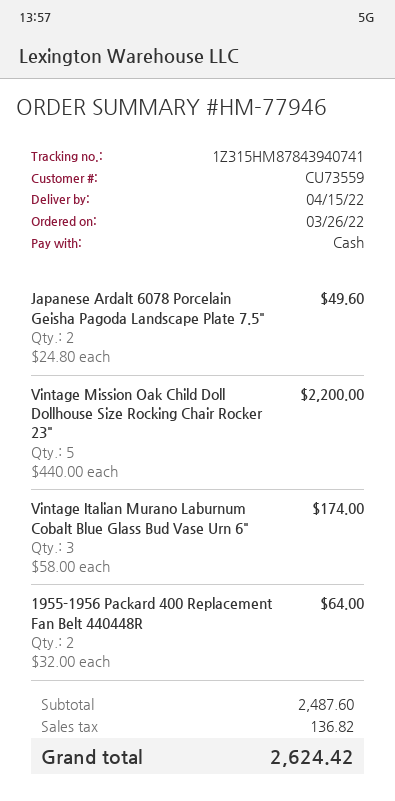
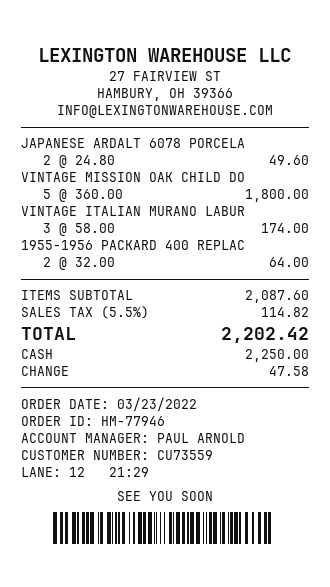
order date: 2022-03-26 -> 2022-03-23
Vintage Mission Oak Child Doll Dollhouse Size Rocking Chair Rocker 23": 5 x 440.00 = 2200.00 -> 5 x 360.00 = 1800.00
subtotal: 2487.60 -> 2087.60
tax: 136.82 -> 114.82
total: 2624.42 -> 2202.42

